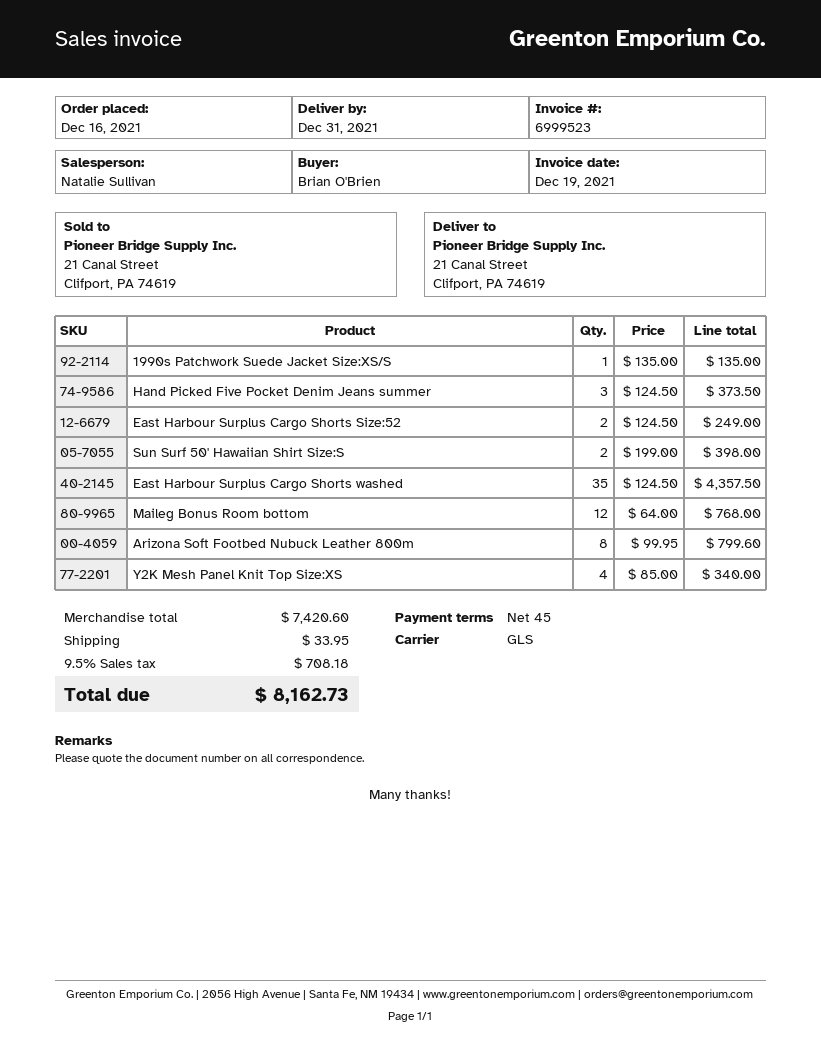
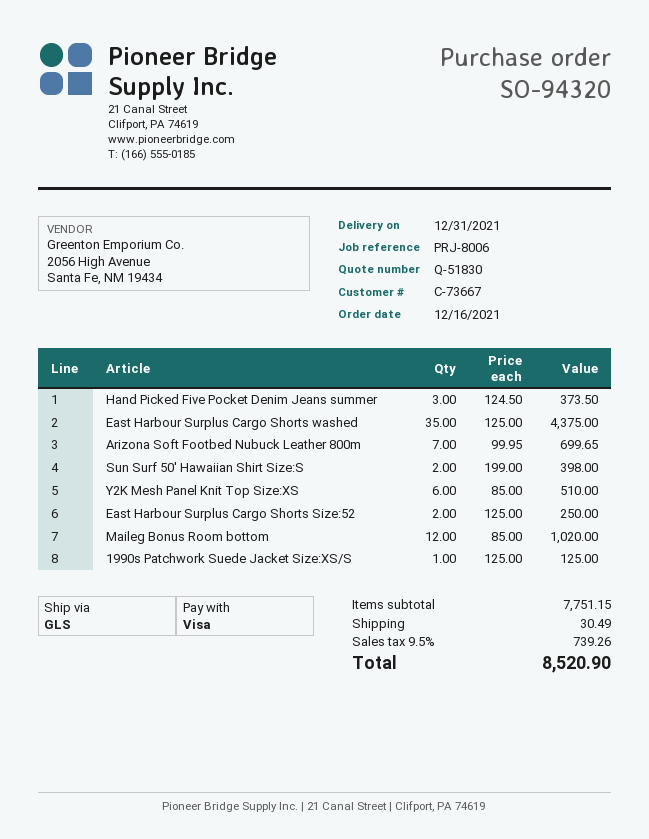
1990s Patchwork Suede Jacket Size:XS/S: 1 x 135.00 = 135.00 -> 1 x 125.00 = 125.00
East Harbour Surplus Cargo Shorts Size:52: 2 x 124.50 = 249.00 -> 2 x 125.00 = 250.00
East Harbour Surplus Cargo Shorts washed: 35 x 124.50 = 4357.50 -> 35 x 125.00 = 4375.00
Maileg Bonus Room bottom: 12 x 64.00 = 768.00 -> 12 x 85.00 = 1020.00
Arizona Soft Footbed Nubuck Leather 800m: 8 x 99.95 = 799.60 -> 7 x 99.95 = 699.65
Y2K Mesh Panel Knit Top Size:XS: 4 x 85.00 = 340.00 -> 6 x 85.00 = 510.00
subtotal: 7420.60 -> 7751.15
shipping: 33.95 -> 30.49
tax: 9.5% = 708.18 -> 9.5% = 739.26
total: 8162.73 -> 8520.90

